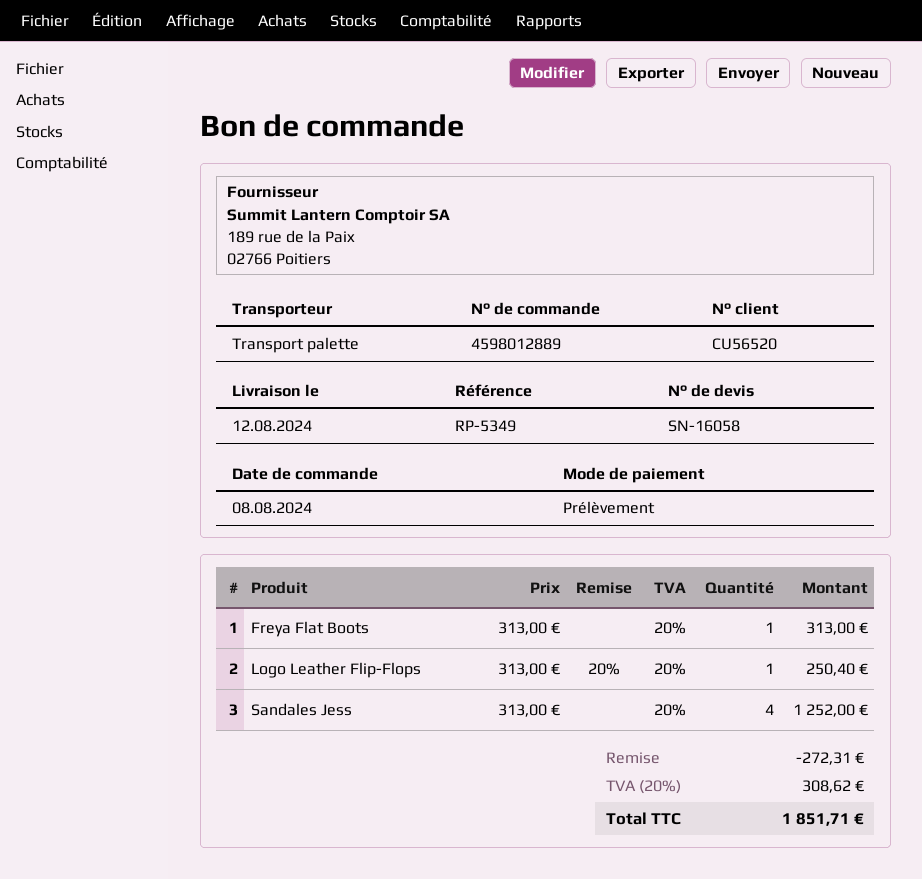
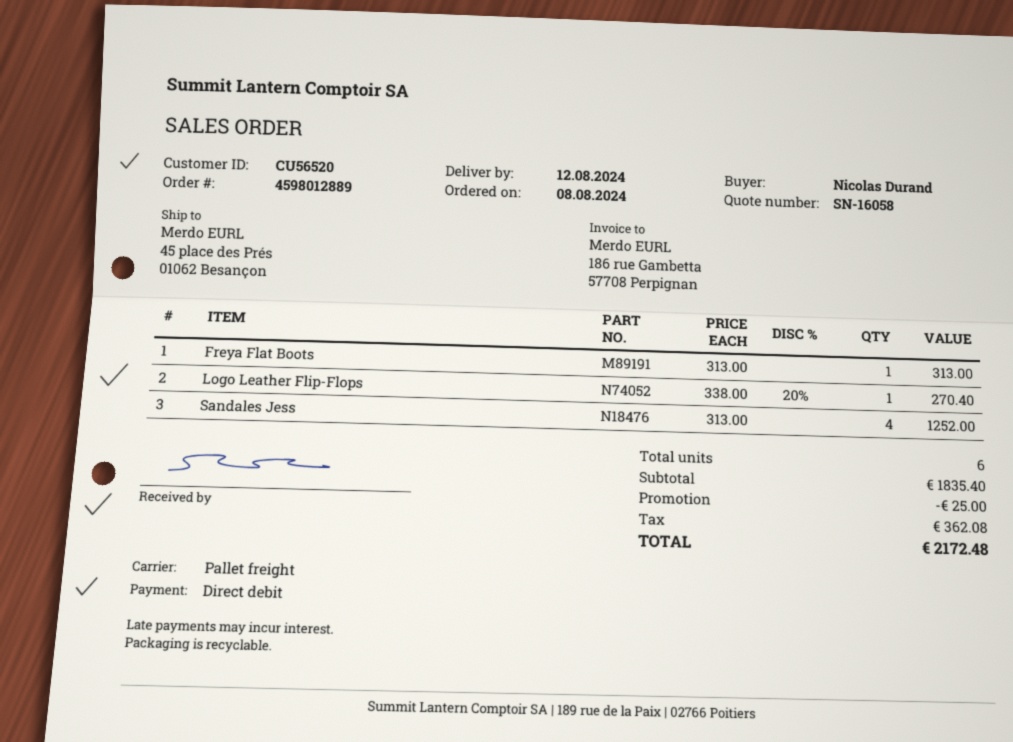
Logo Leather Flip-Flops: 1 x 313.00 - 20% = 250.40 -> 1 x 338.00 - 20% = 270.40
discount: 272.31 -> 25.00
tax: 308.62 -> 362.08
total: 1851.71 -> 2172.48

